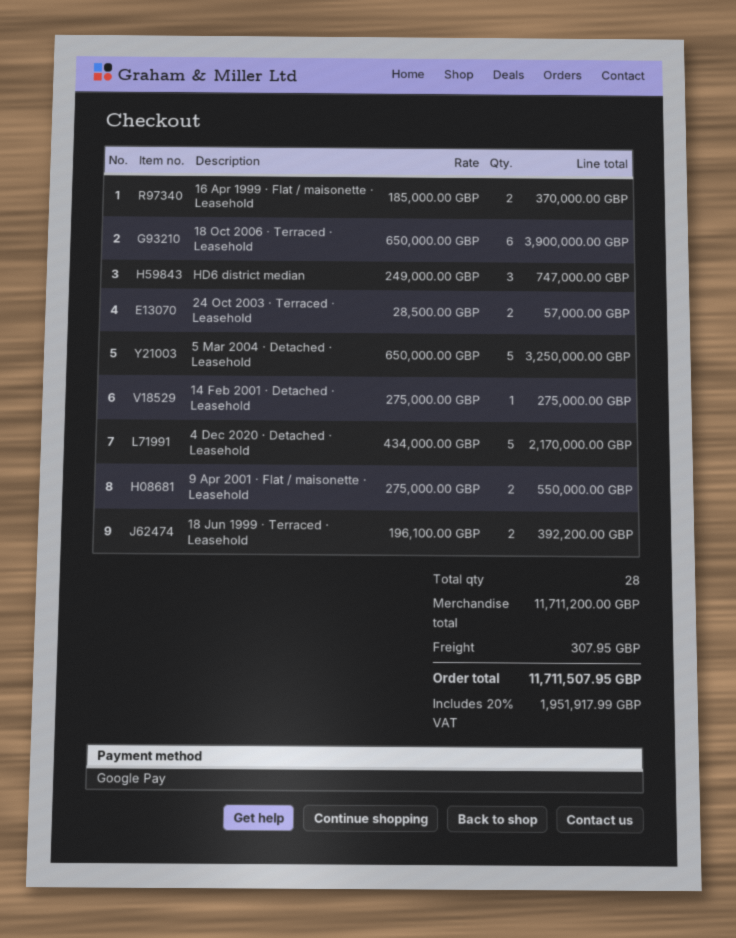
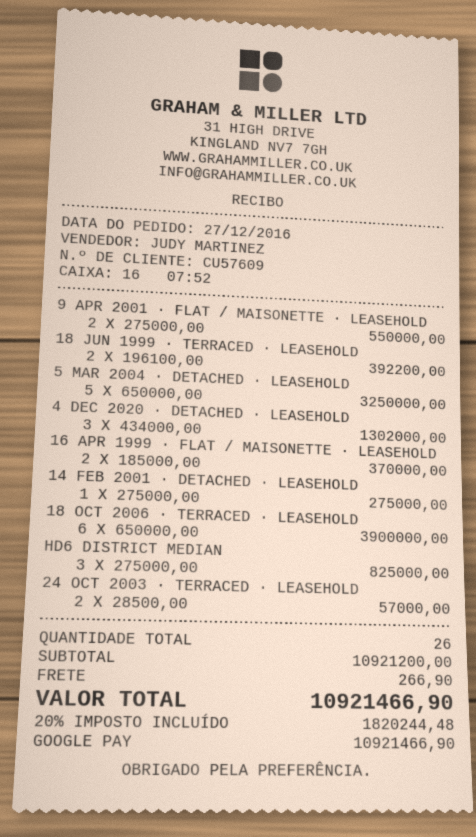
HD6 district median: 3 x 249000.00 = 747000.00 -> 3 x 275000.00 = 825000.00
4 Dec 2020 · Detached · Leasehold: 5 x 434000.00 = 2170000.00 -> 3 x 434000.00 = 1302000.00
total quantity: 28 -> 26
subtotal: 11711200.00 -> 10921200.00
shipping: 307.95 -> 266.90
tax: 20% = 1951917.99 -> 20% = 1820244.48
total: 11711507.95 -> 10921466.90

